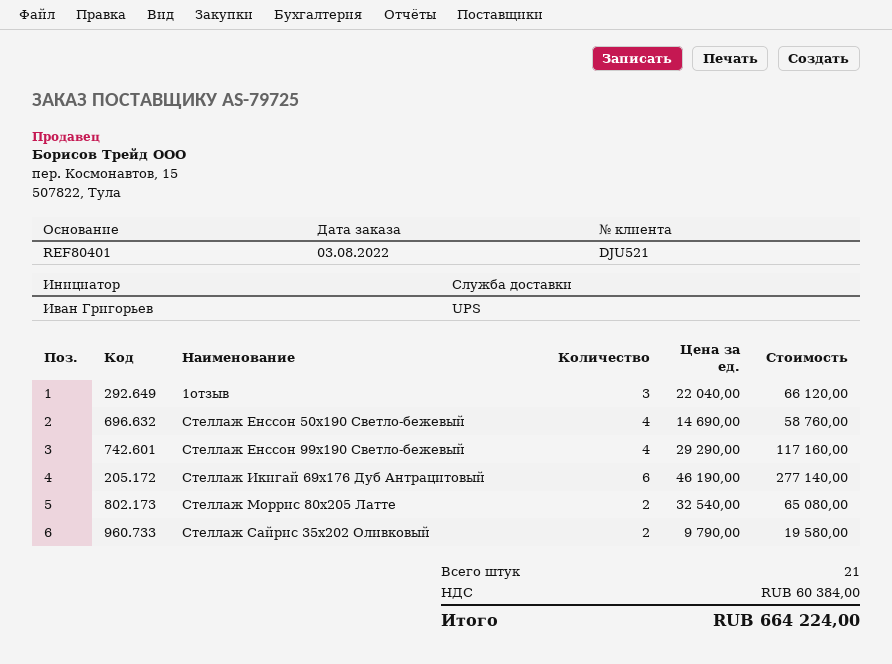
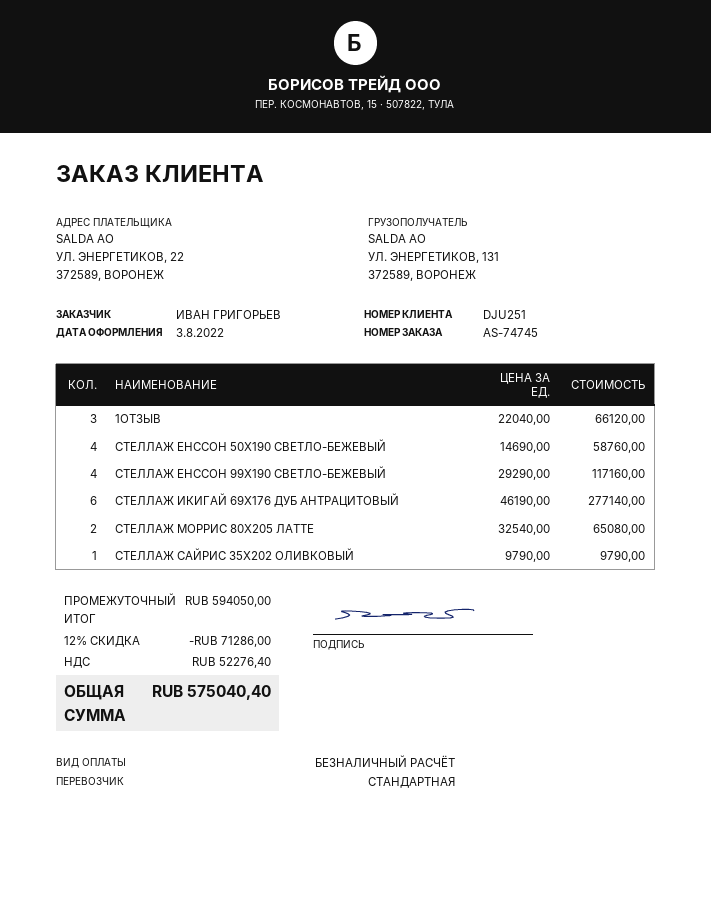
order number: AS-79725 -> AS-74745
customer number: DJU521 -> DJU251
shipping method: UPS -> standard
Стеллаж Сайрис 35x202 Оливковый: 2 x 9790.00 = 19580.00 -> 1 x 9790.00 = 9790.00
discount: none -> 12% = 71286.00
tax: 60384.00 -> 52276.40
total: 664224.00 -> 575040.40

